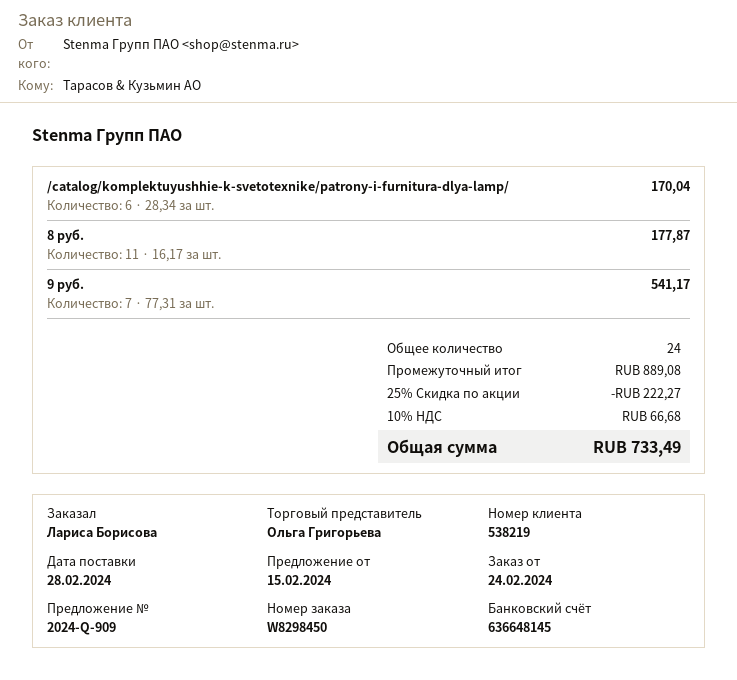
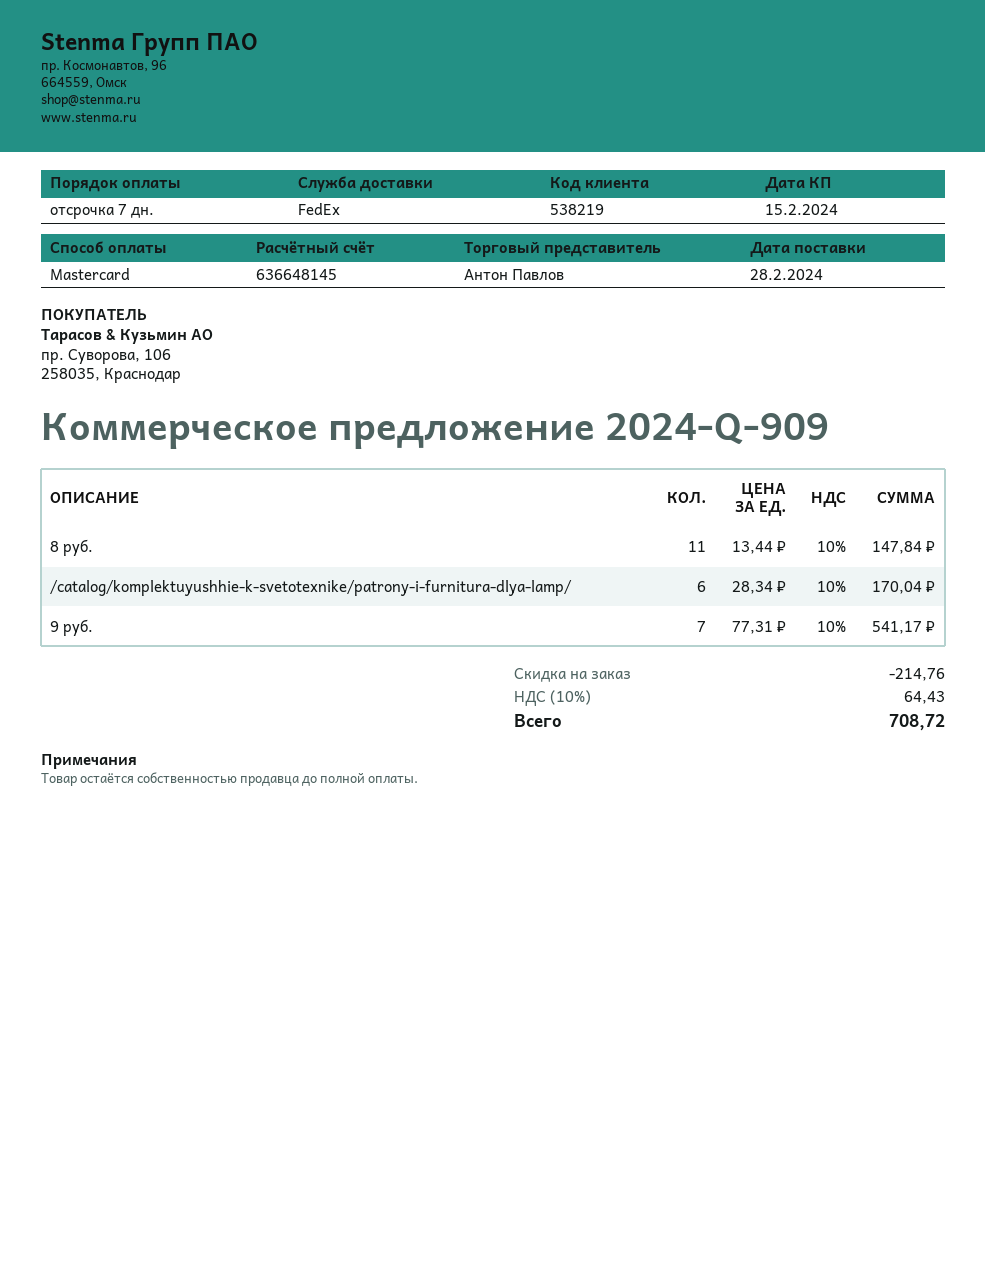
sales rep: Ольга Григорьева -> Антон Павлов
8 руб.: 11 x 16.17 = 177.87 -> 11 x 13.44 = 147.84
discount: 222.27 -> 214.76
tax: 10% = 66.68 -> 10% = 64.43
total: 733.49 -> 708.72

